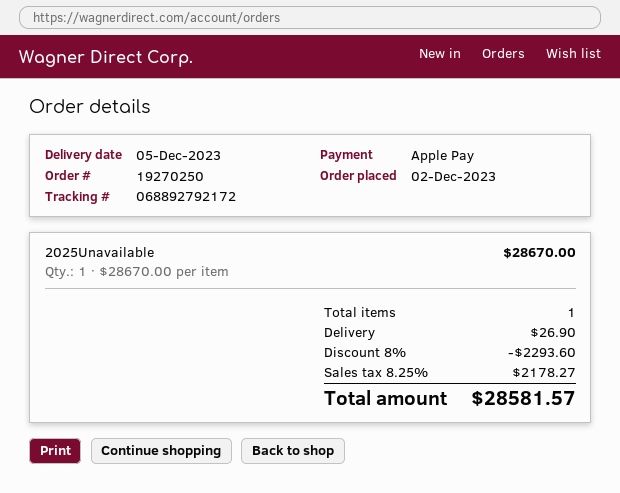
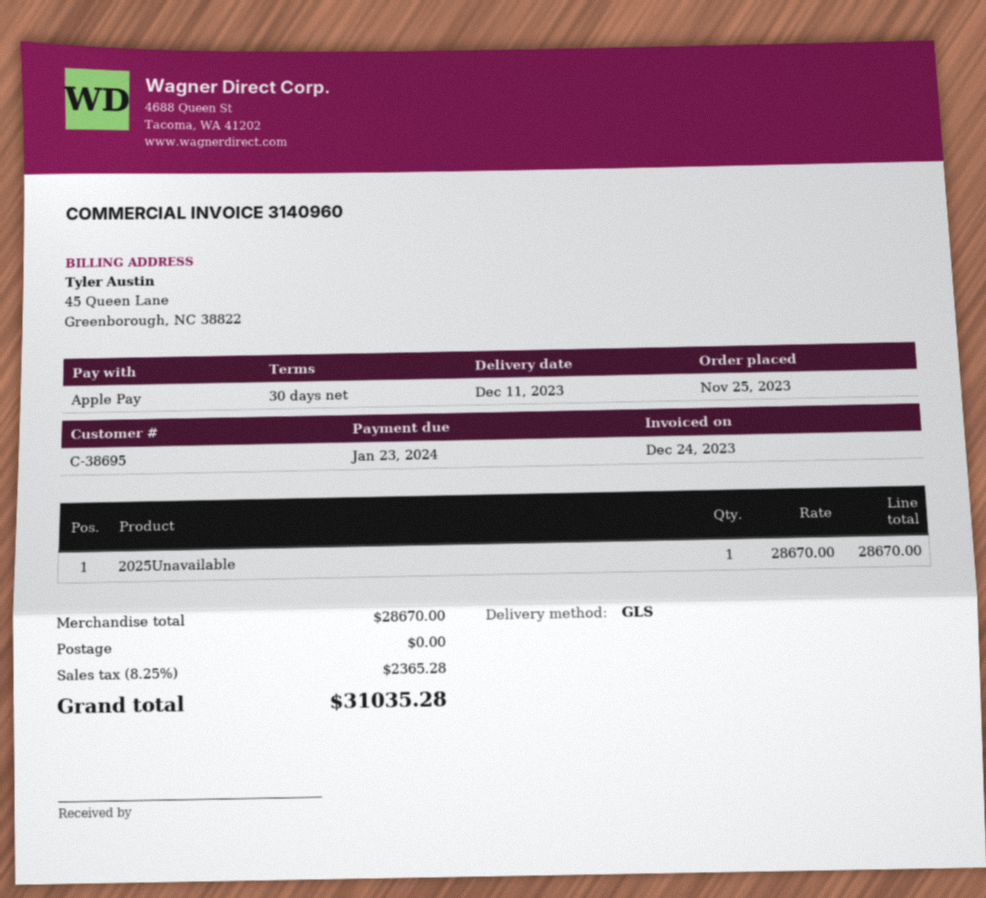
order date: 2023-12-02 -> 2023-11-25
delivery date: 2023-12-05 -> 2023-12-11
discount: 8% = 2293.60 -> none
shipping: 26.90 -> 0.00
tax: 8.25% = 2178.27 -> 8.25% = 2365.28
total: 28581.57 -> 31035.28

